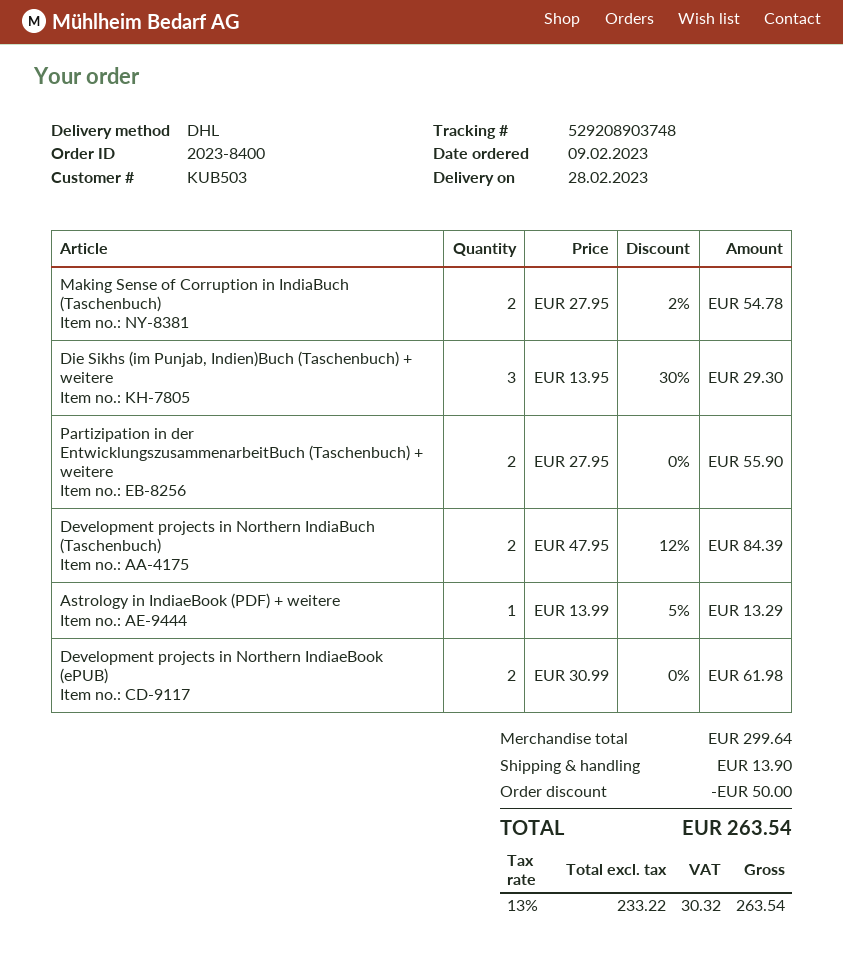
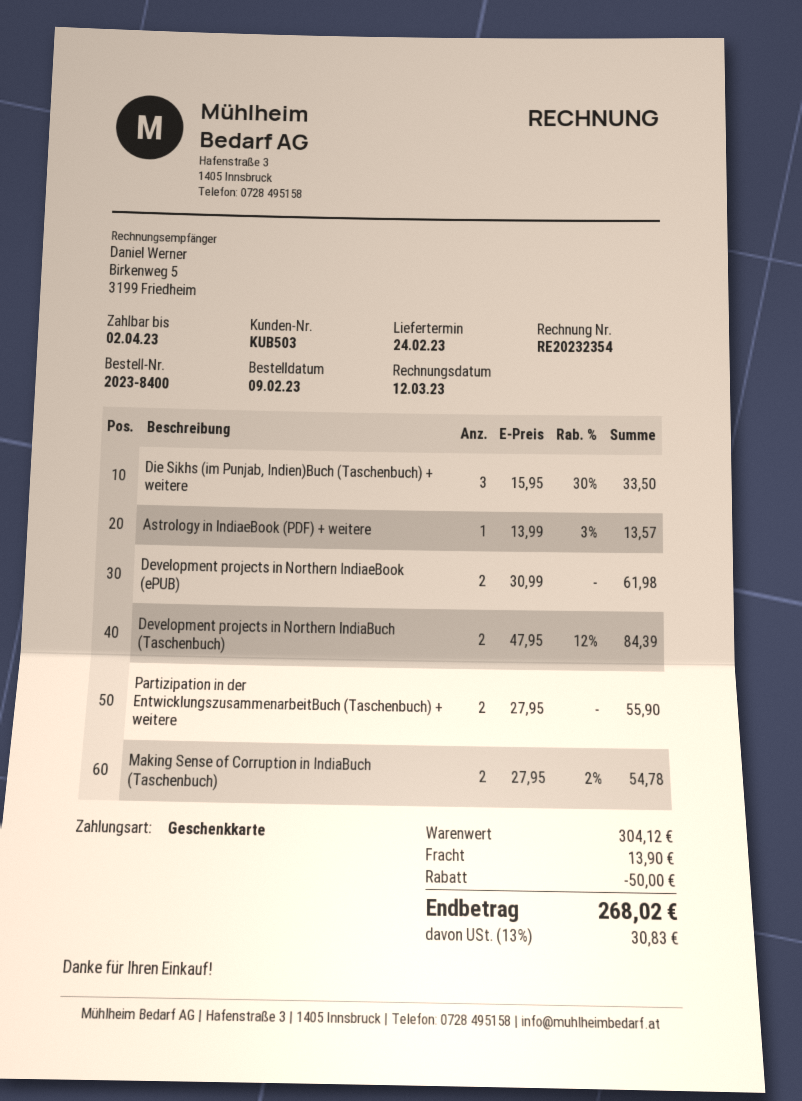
delivery date: 2023-02-28 -> 2023-02-24
Die Sikhs (im Punjab, Indien)Buch (Taschenbuch) + weitere: 3 x 13.95 - 30% = 29.30 -> 3 x 15.95 - 30% = 33.50
Astrology in IndiaeBook (PDF) + weitere: 1 x 13.99 - 5% = 13.29 -> 1 x 13.99 - 3% = 13.57
subtotal: 299.64 -> 304.12
tax: 13% = 30.32 -> 13% = 30.83
total: 263.54 -> 268.02

